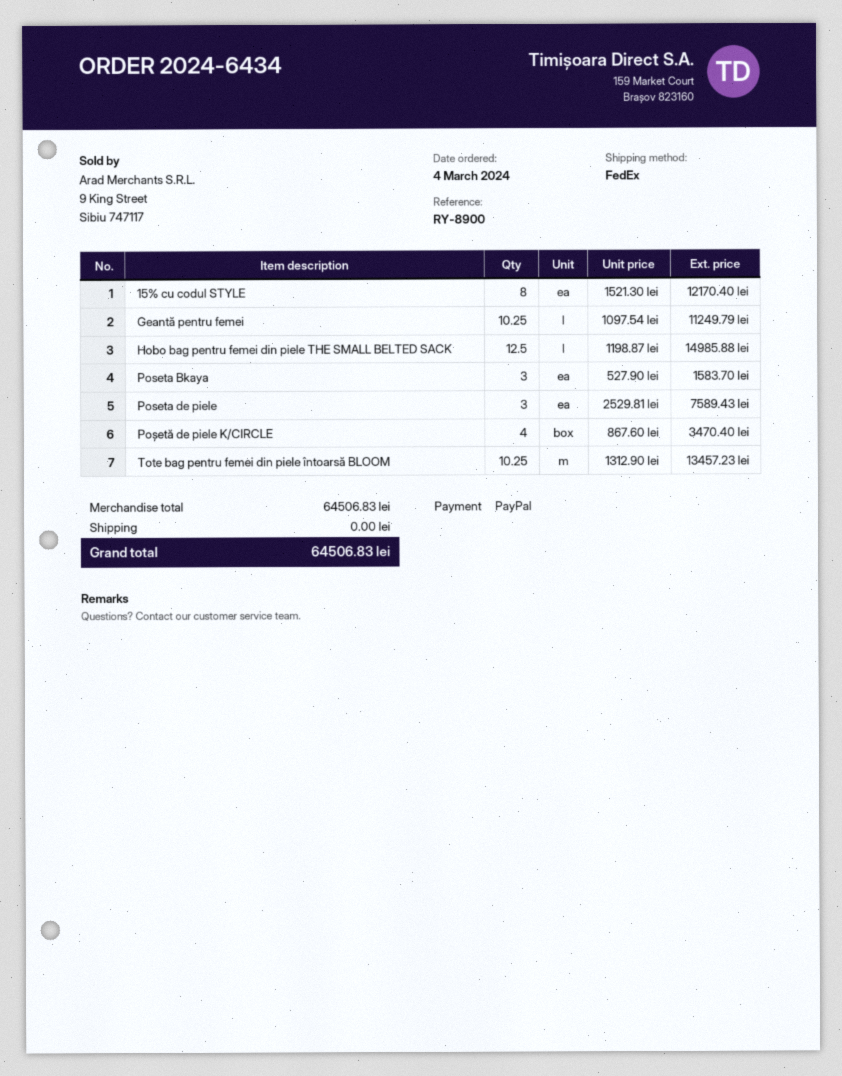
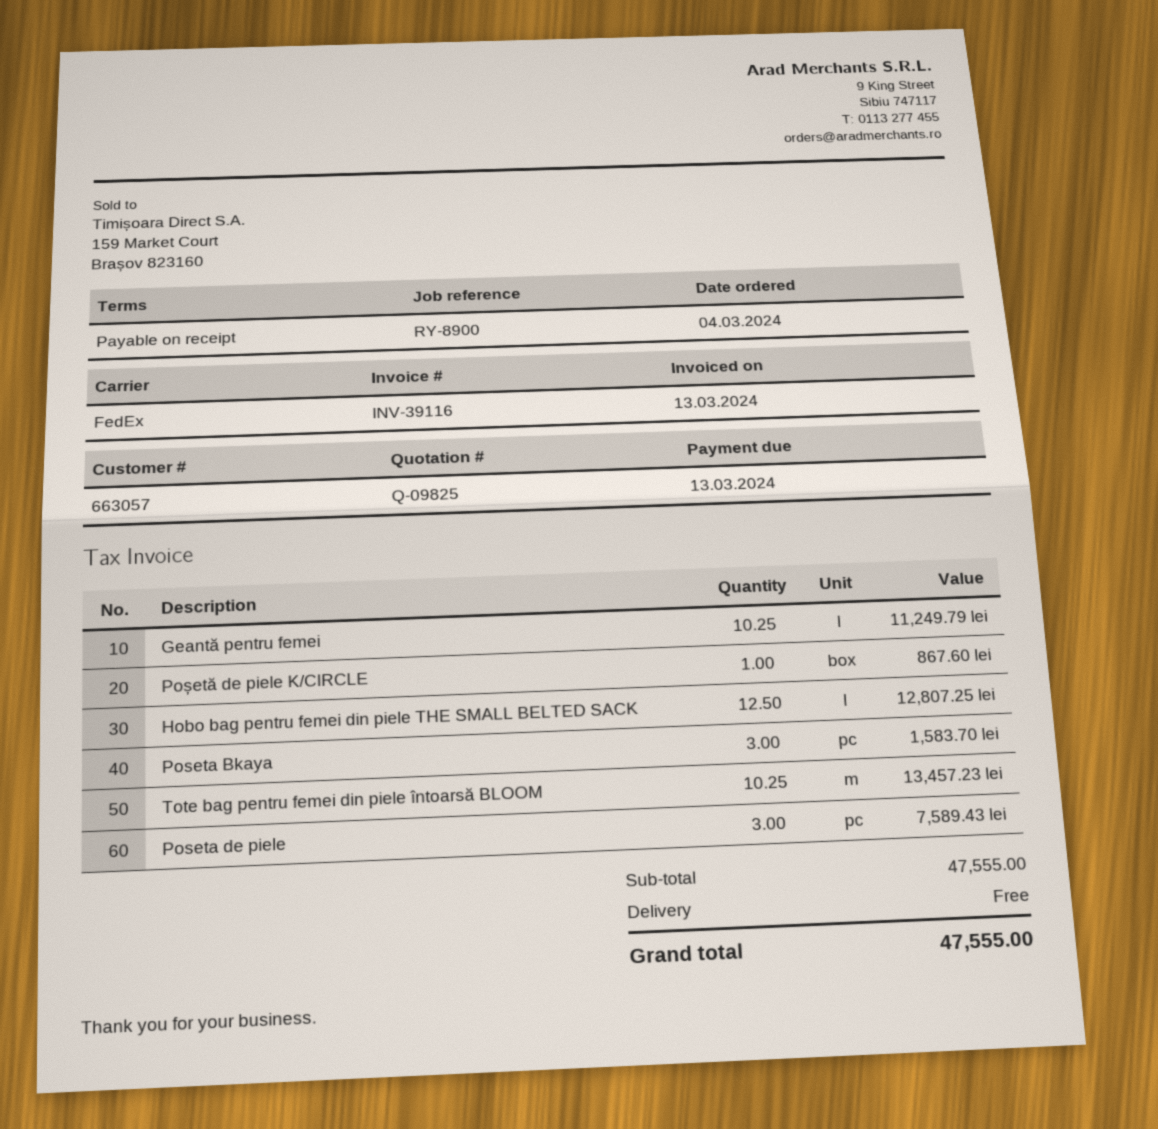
15% cu codul STYLE: 8 for 12170.40 -> none
Hobo bag pentru femei din piele THE SMALL BELTED SACK: 12.5 for 14985.88 -> 12.5 for 12807.25
Poșetă de piele K/CIRCLE: 4 for 3470.40 -> 1 for 867.60
subtotal: 64506.83 -> 47555.00
total: 64506.83 -> 47555.00

